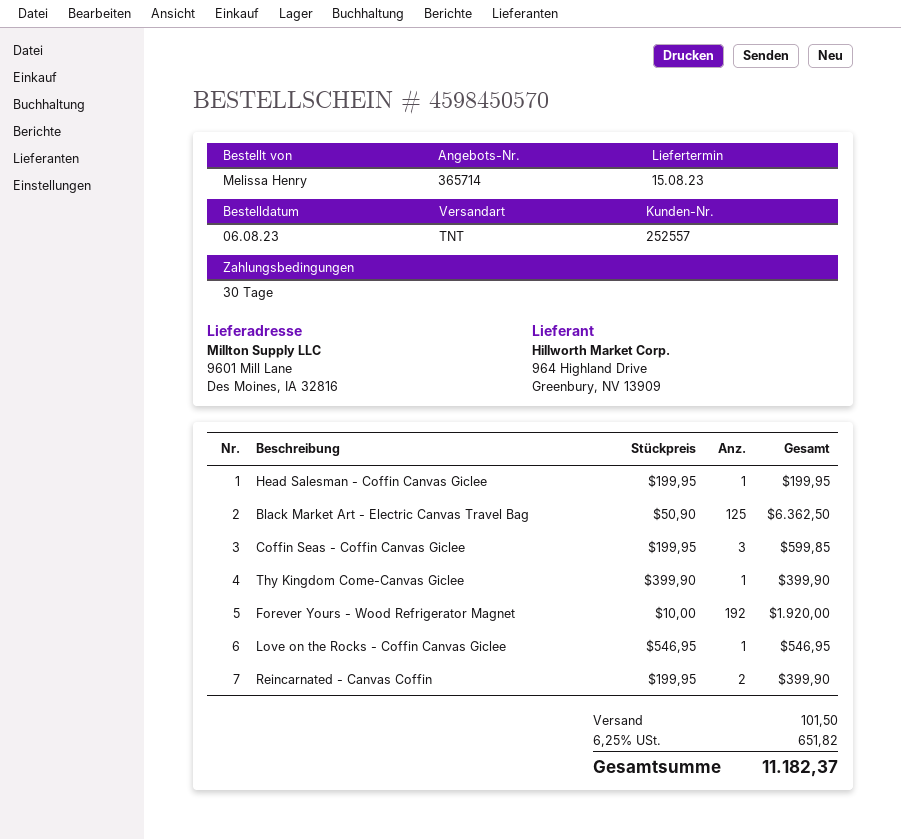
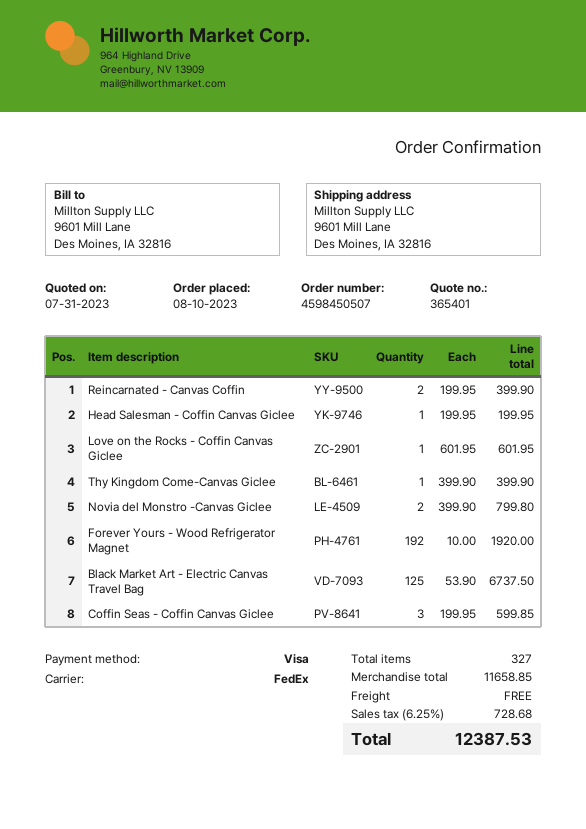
quote number: 365714 -> 365401
order number: 4598450570 -> 4598450507
order date: 2023-08-06 -> 2023-08-10
shipping method: TNT -> FedEx
Black Market Art - Electric Canvas Travel Bag: 125 x 50.90 = 6362.50 -> 125 x 53.90 = 6737.50
Love on the Rocks - Coffin Canvas Giclee: 1 x 546.95 = 546.95 -> 1 x 601.95 = 601.95
Novia del Monstro -Canvas Giclee: none -> 2 x 399.90 = 799.80
shipping: 101.50 -> 0.00
tax: 6.25% = 651.82 -> 6.25% = 728.68
total: 11182.37 -> 12387.53

